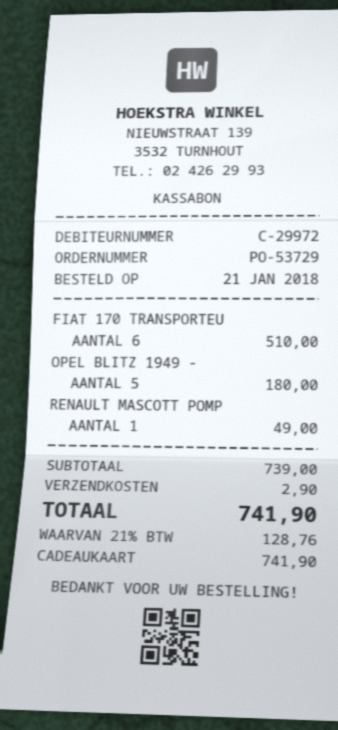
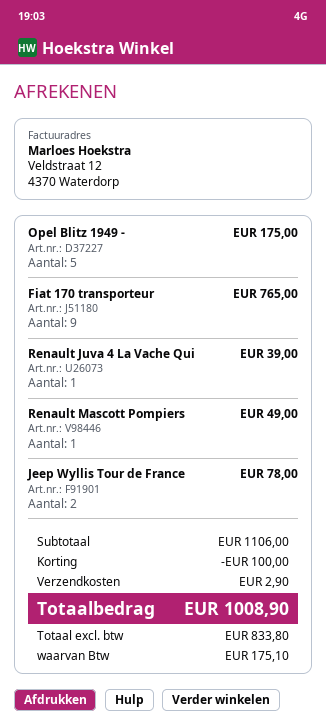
FIAT 170 TRANSPORTEU: 6 for 510.00 -> 9 for 765.00
OPEL BLITZ 1949 -: 5 for 180.00 -> 5 for 175.00
Renault Juva 4 La Vache Qui: none -> 1 for 39.00
Jeep Wyllis Tour de France: none -> 2 for 78.00
subtotal: 739.00 -> 1106.00
discount: none -> 100.00
tax: 128.76 -> 175.10
total: 741.90 -> 1008.90

